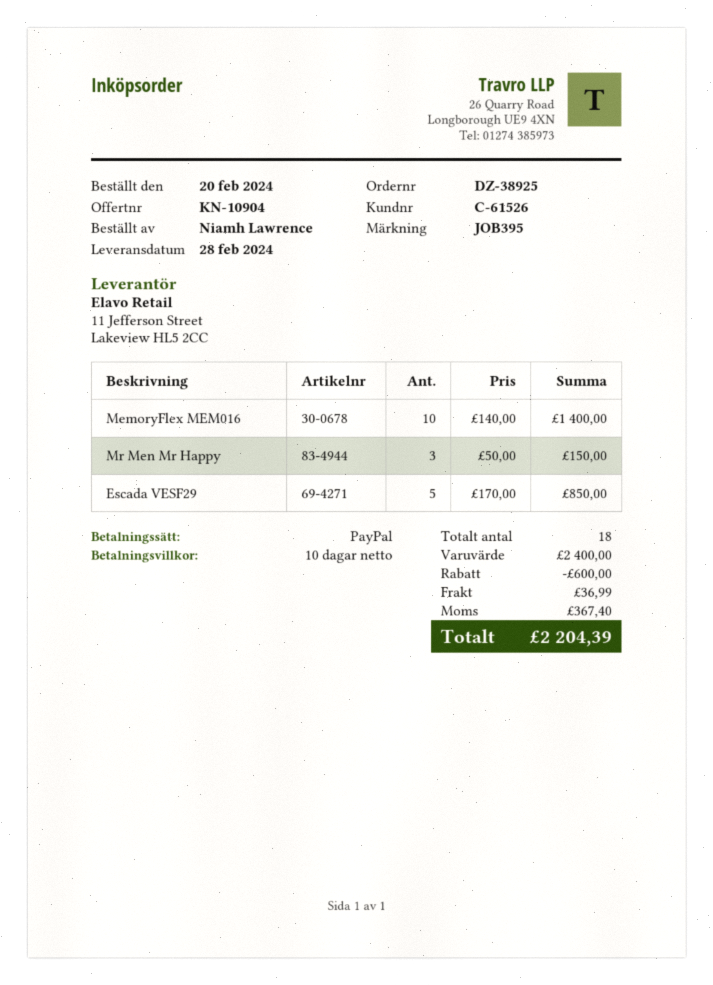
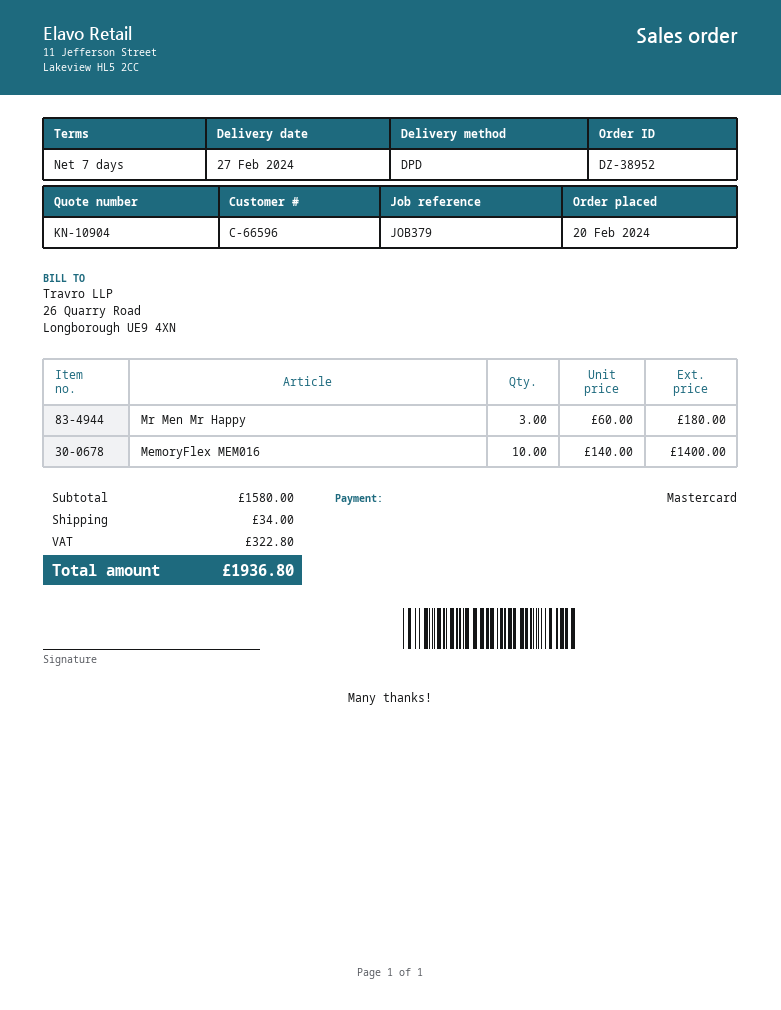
order number: DZ-38925 -> DZ-38952
delivery date: 2024-02-28 -> 2024-02-27
payment terms: 10 days -> 7 days
customer number: C-61526 -> C-66596
reference: JOB395 -> JOB379
payment method: PayPal -> Mastercard
Mr Men Mr Happy: 3 x 50.00 = 150.00 -> 3 x 60.00 = 180.00
Escada VESF29: 5 x 170.00 = 850.00 -> none
subtotal: 2400.00 -> 1580.00
discount: 600.00 -> none
shipping: 36.99 -> 34.00
tax: 367.40 -> 322.80
total: 2204.39 -> 1936.80

